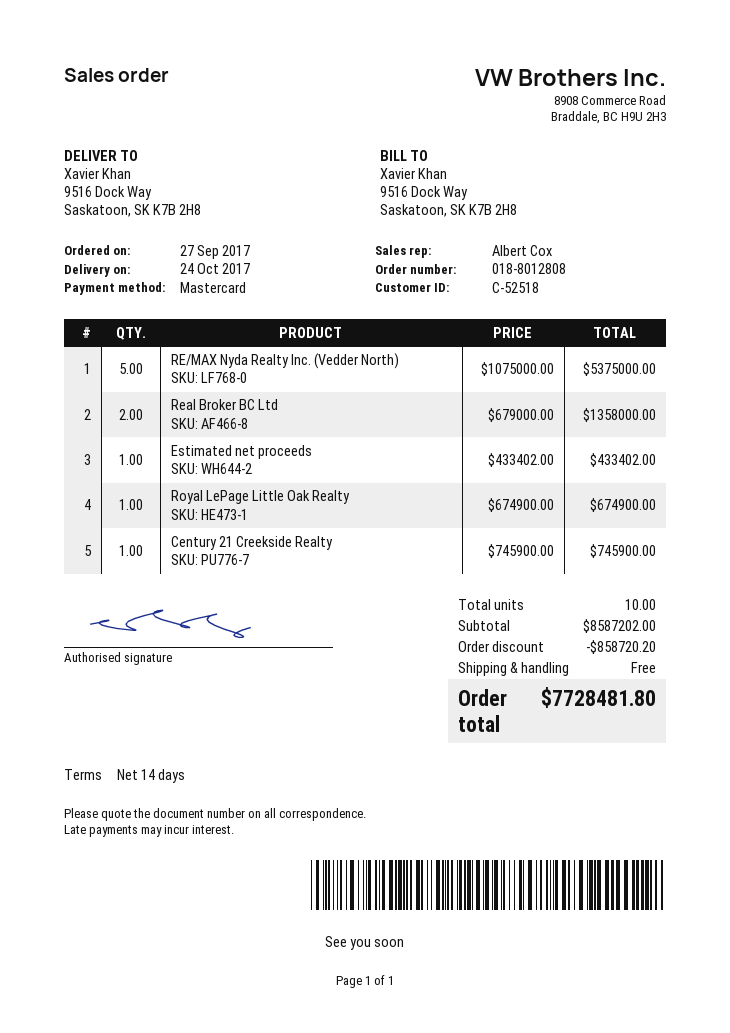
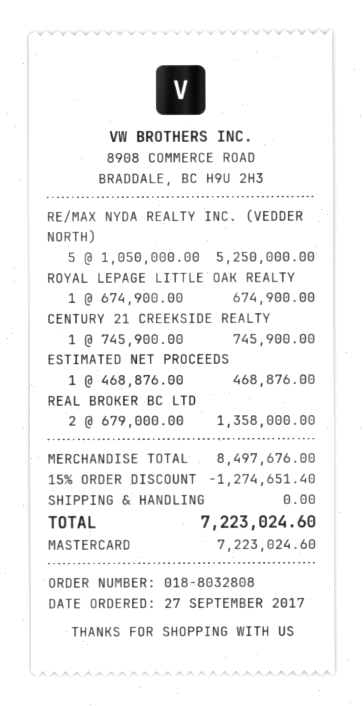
order number: 018-8012808 -> 018-8032808
RE/MAX Nyda Realty Inc. (Vedder North): 5 x 1075000.00 = 5375000.00 -> 5 x 1050000.00 = 5250000.00
Estimated net proceeds: 1 x 433402.00 = 433402.00 -> 1 x 468876.00 = 468876.00
subtotal: 8587202.00 -> 8497676.00
discount: 858720.20 -> 1274651.40
total: 7728481.80 -> 7223024.60

